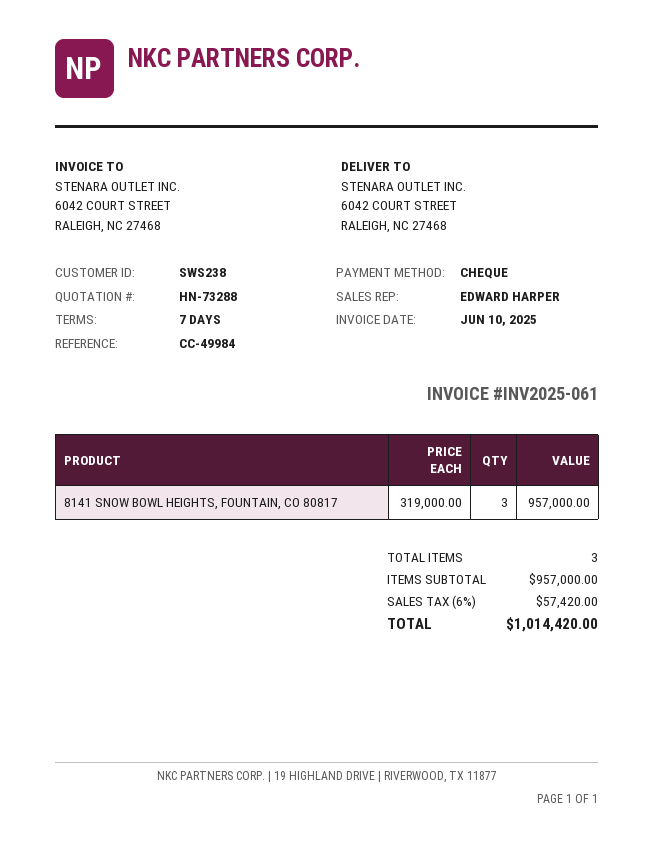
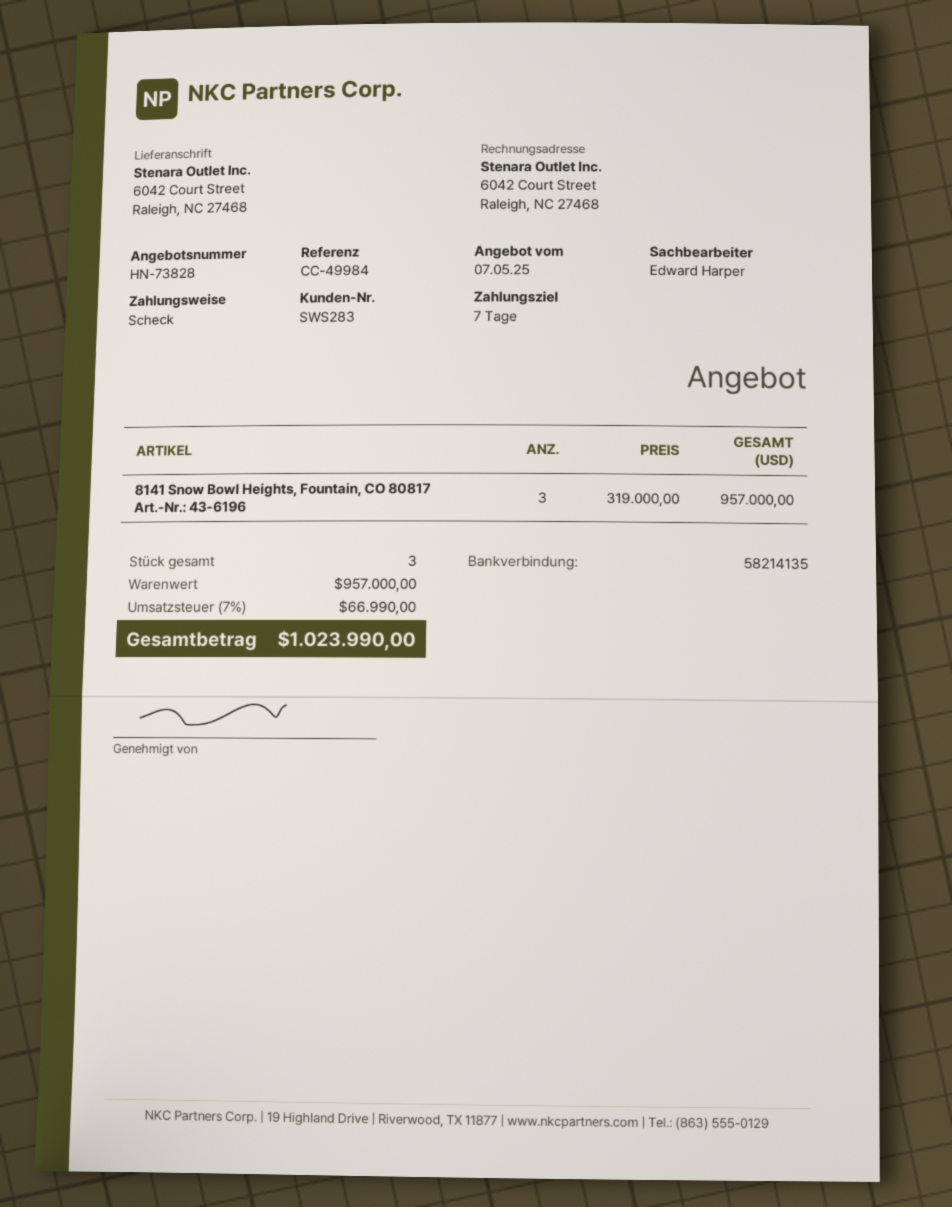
quote number: HN-73288 -> HN-73828
customer number: SWS238 -> SWS283
tax: 6% = 57420.00 -> 7% = 66990.00
total: 1014420.00 -> 1023990.00

